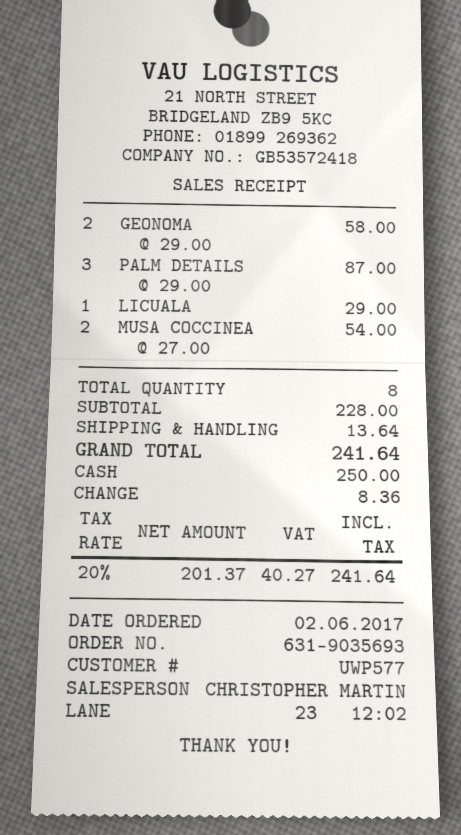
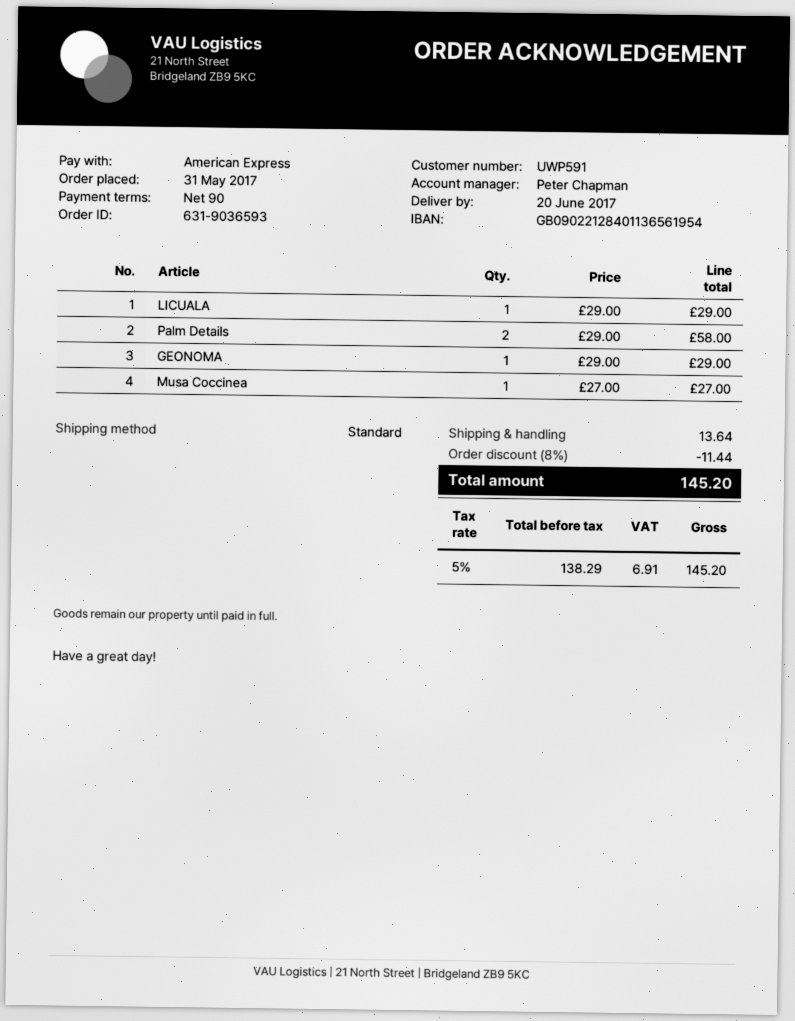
order number: 631-9035693 -> 631-9036593
order date: 2017-06-02 -> 2017-05-31
customer number: UWP577 -> UWP591
sales rep: CHRISTOPHER MARTIN -> Peter Chapman
payment method: cash -> American Express
GEONOMA: 2 x 29.00 = 58.00 -> 1 x 29.00 = 29.00
PALM DETAILS: 3 x 29.00 = 87.00 -> 2 x 29.00 = 58.00
MUSA COCCINEA: 2 x 27.00 = 54.00 -> 1 x 27.00 = 27.00
discount: none -> 8% = 11.44
net: 201.37 -> 138.29
tax: 20% = 40.27 -> 5% = 6.91
total: 241.64 -> 145.20

